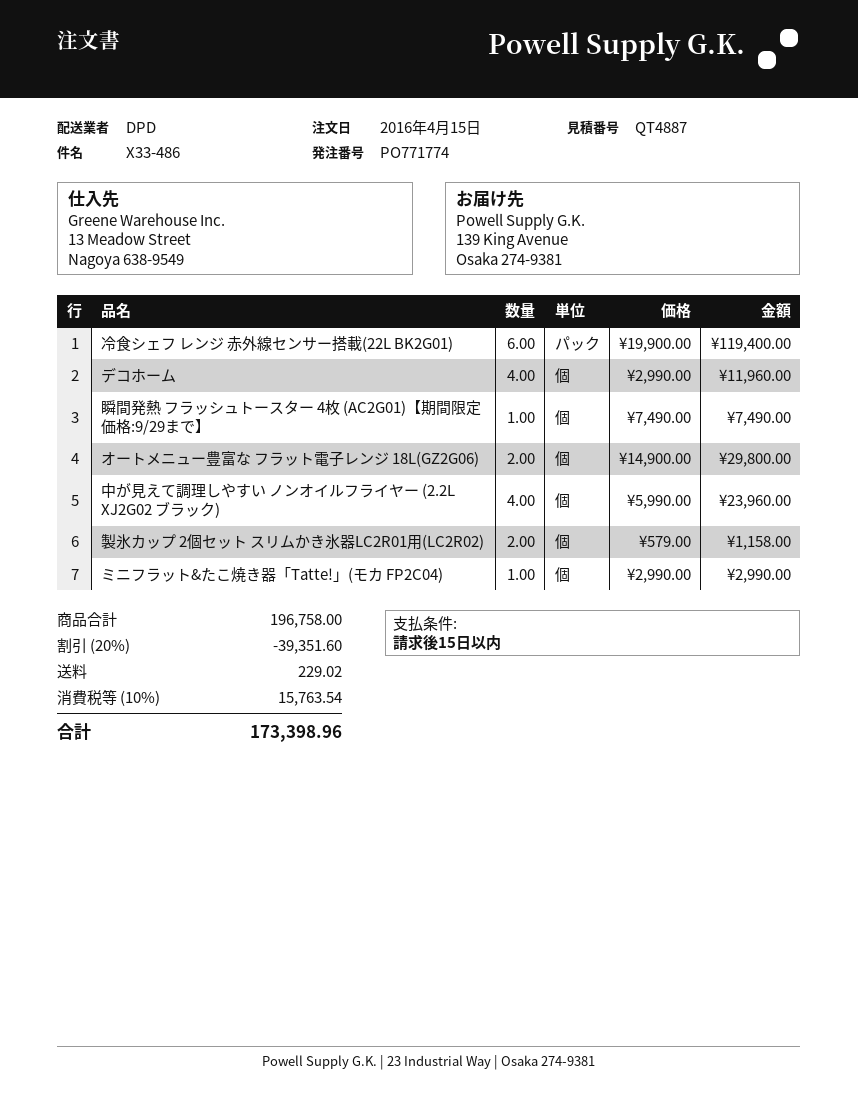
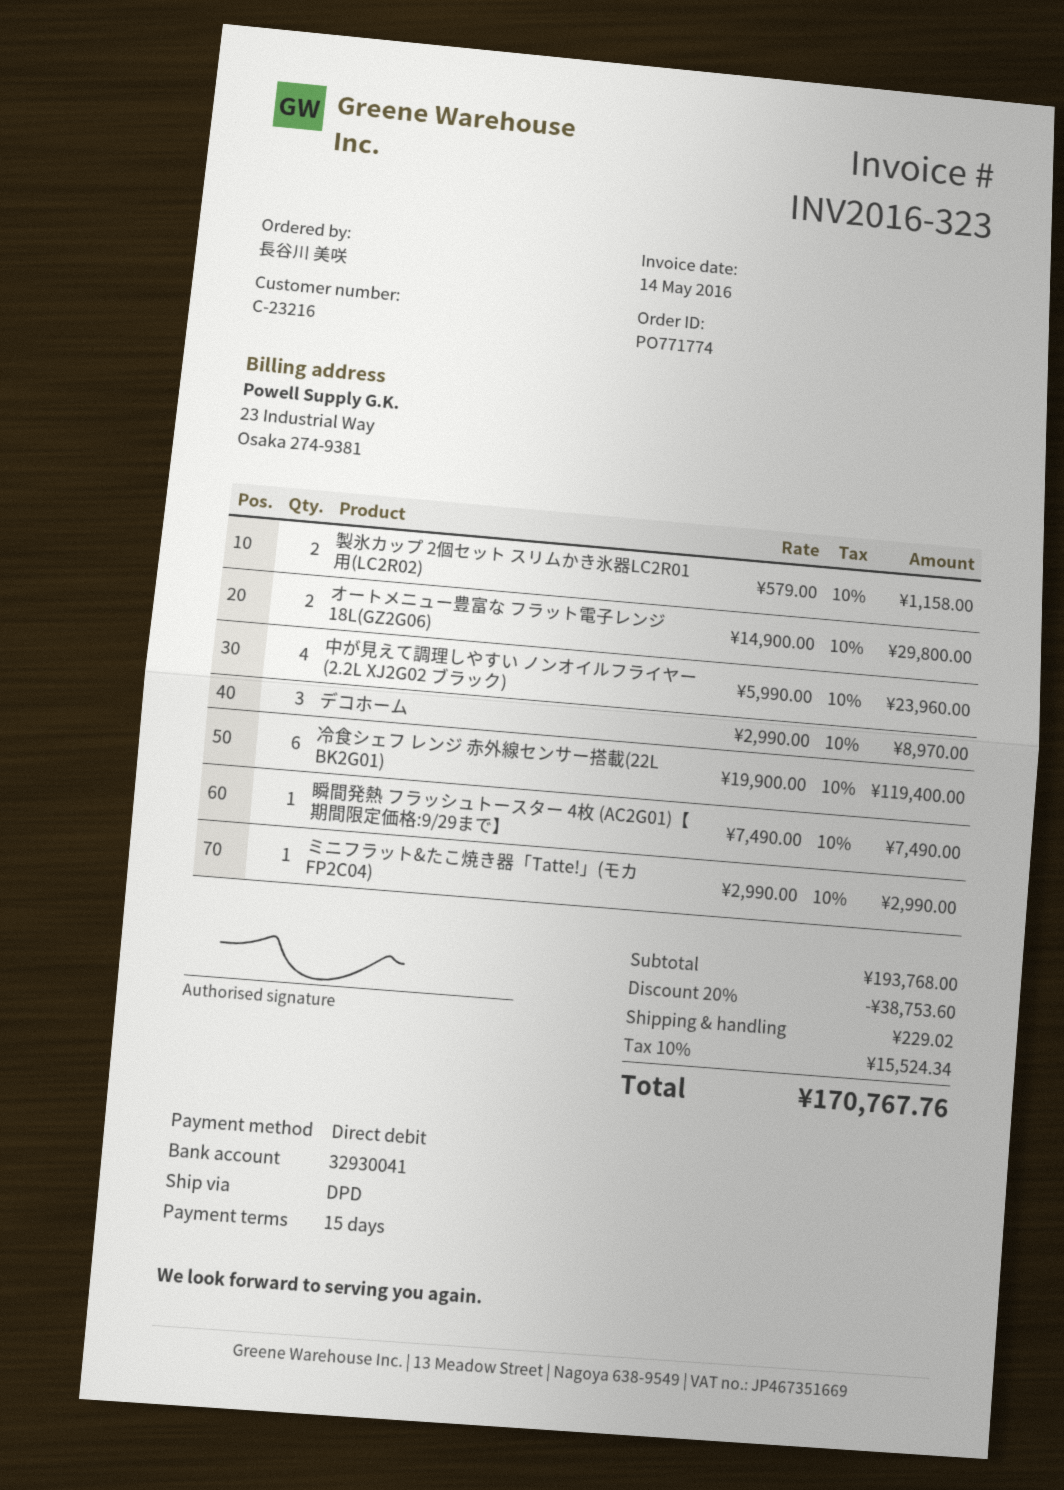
デコホーム: 4 x 2990.00 = 11960.00 -> 3 x 2990.00 = 8970.00
subtotal: 196758.00 -> 193768.00
discount: 20% = 39351.60 -> 20% = 38753.60
tax: 10% = 15763.54 -> 10% = 15524.34
total: 173398.96 -> 170767.76

